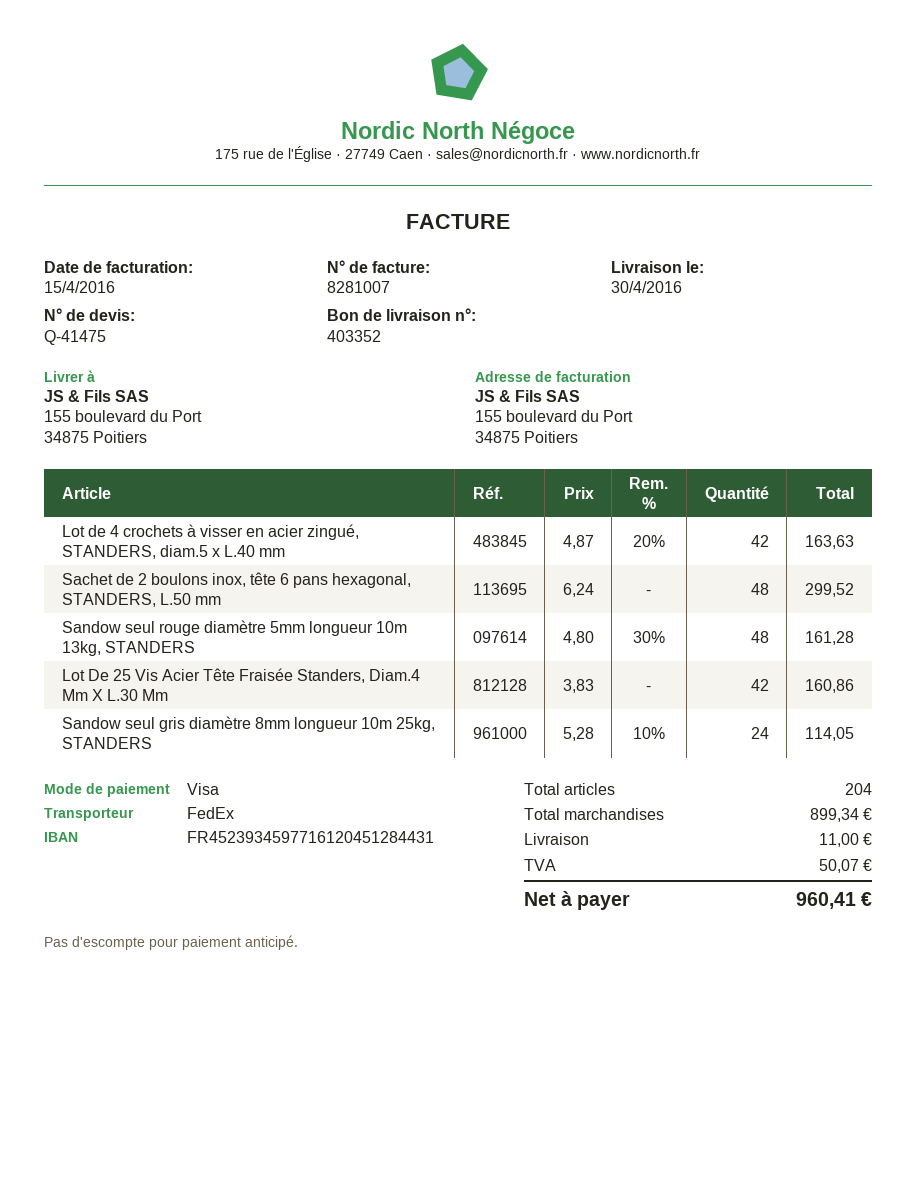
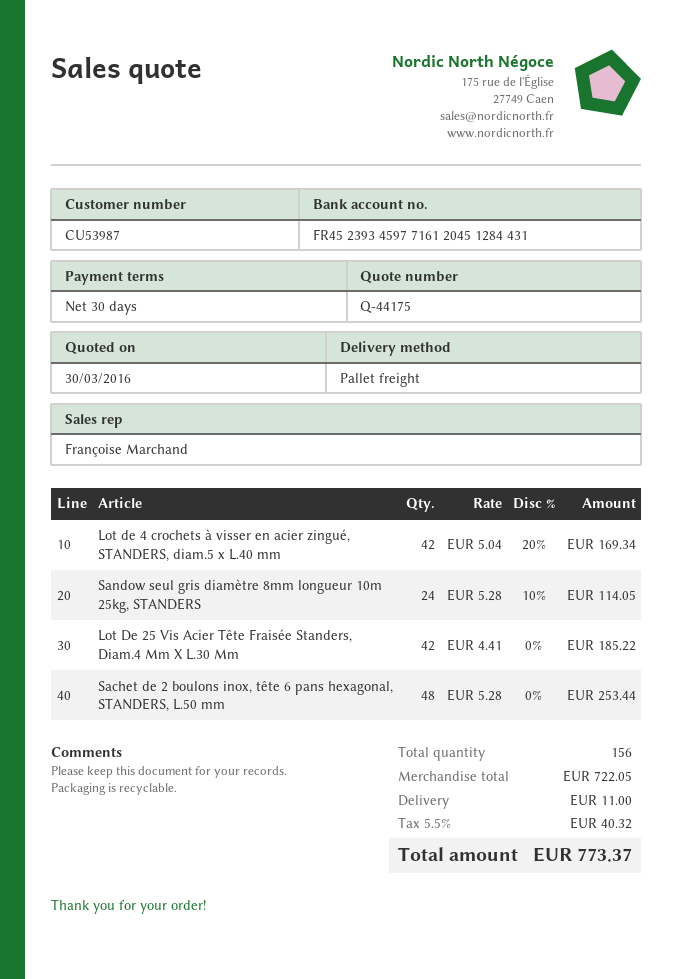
quote number: Q-41475 -> Q-44175
shipping method: FedEx -> pallet freight
Lot de 4 crochets à visser en acier zingué, STANDERS, diam.5 x L.40 mm: 42 x 4.87 - 20% = 163.63 -> 42 x 5.04 - 20% = 169.34
Sachet de 2 boulons inox, tête 6 pans hexagonal, STANDERS, L.50 mm: 48 x 6.24 = 299.52 -> 48 x 5.28 = 253.44
Sandow seul rouge diamètre 5mm longueur 10m 13kg, STANDERS: 48 x 4.80 - 30% = 161.28 -> none
Lot De 25 Vis Acier Tête Fraisée Standers, Diam.4 Mm X L.30 Mm: 42 x 3.83 = 160.86 -> 42 x 4.41 = 185.22
total quantity: 204 -> 156
subtotal: 899.34 -> 722.05
tax: 50.07 -> 40.32
total: 960.41 -> 773.37

